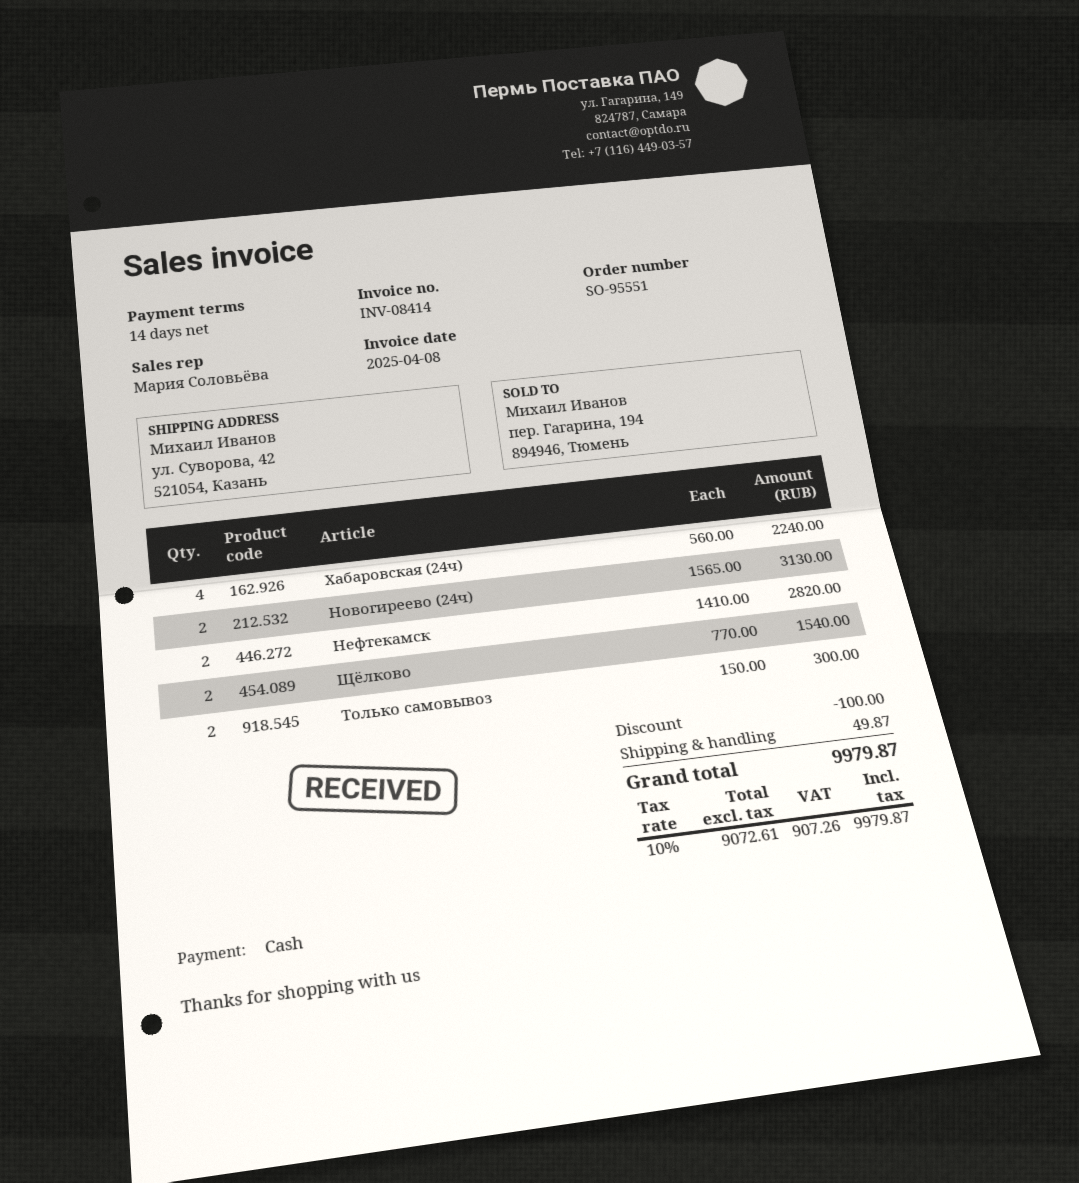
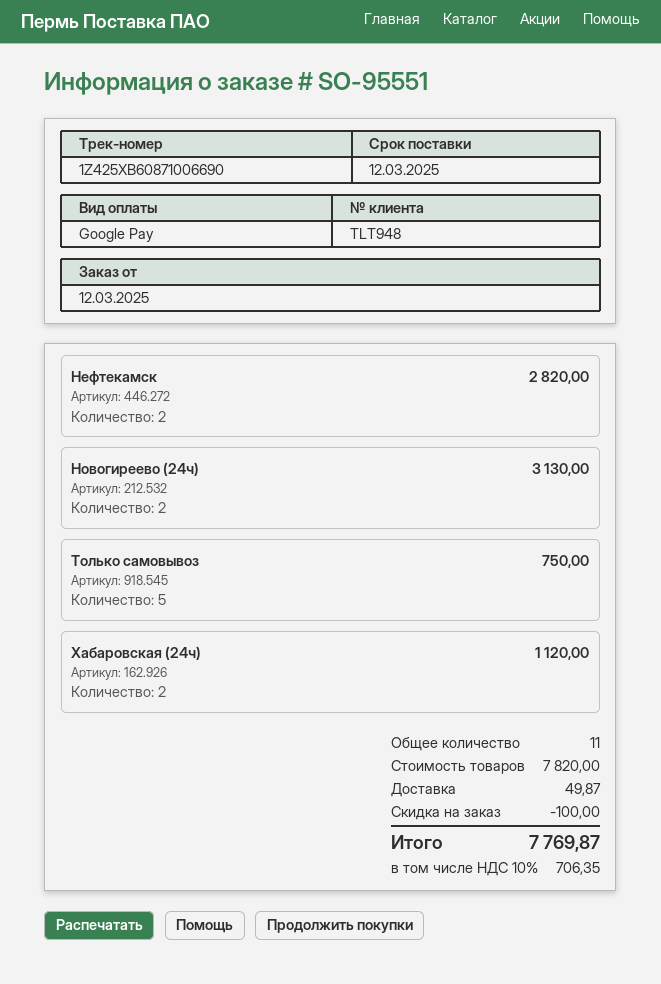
payment method: cash -> Google Pay
Хабаровская (24ч): 4 for 2240.00 -> 2 for 1120.00
Щёлково: 2 for 1540.00 -> none
Только самовывоз: 2 for 300.00 -> 5 for 750.00
tax: 10% = 907.26 -> 10% = 706.35
total: 9979.87 -> 7769.87

